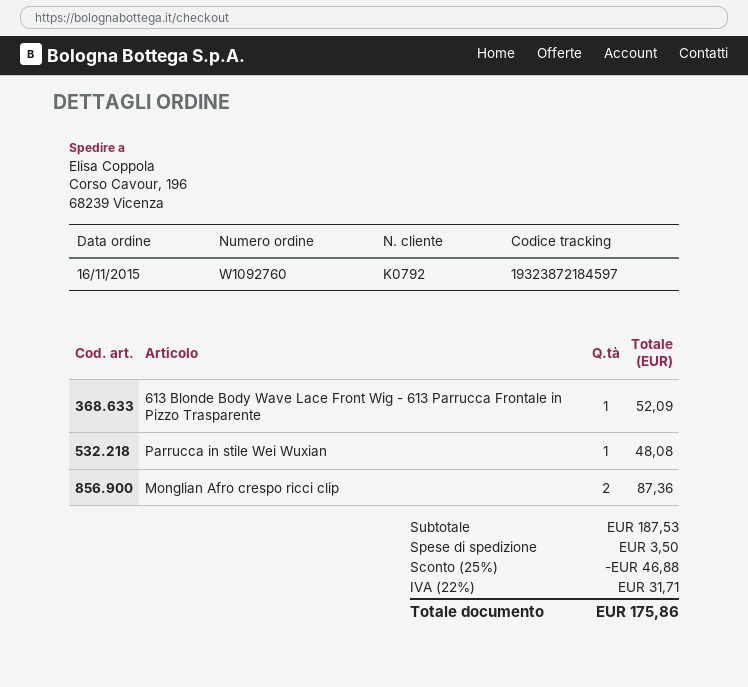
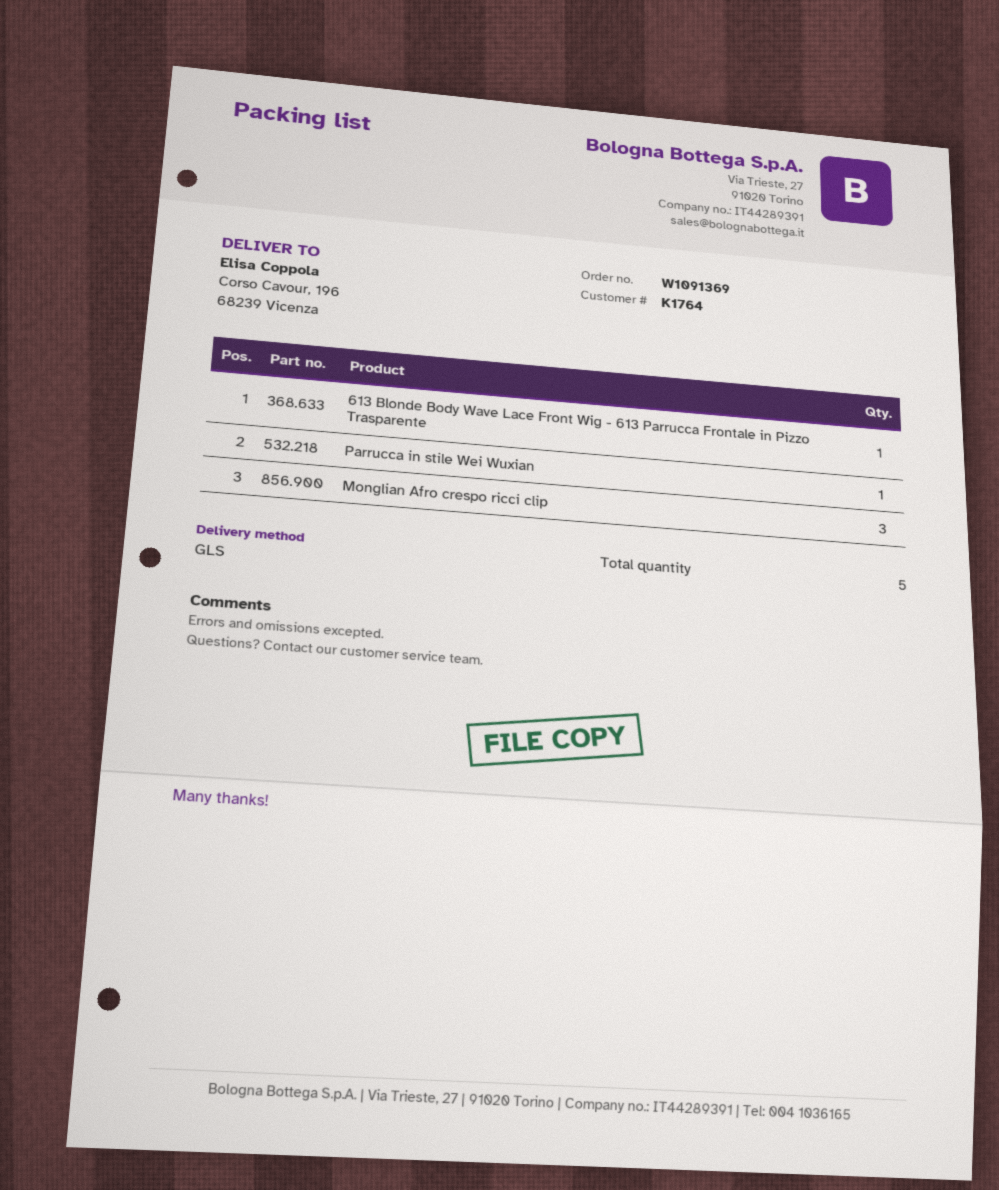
order number: W1092760 -> W1091369
customer number: K0792 -> K1764
Monglian Afro crespo ricci clip: 2 -> 3

